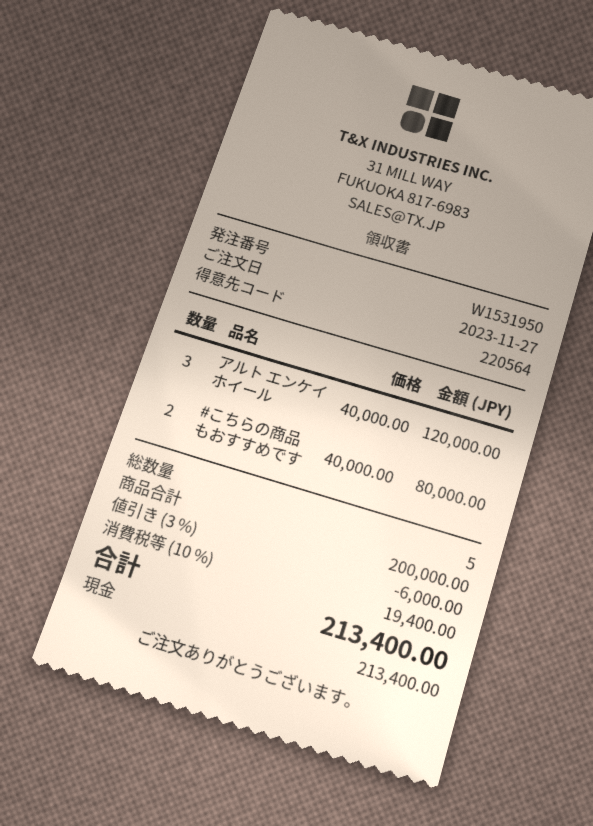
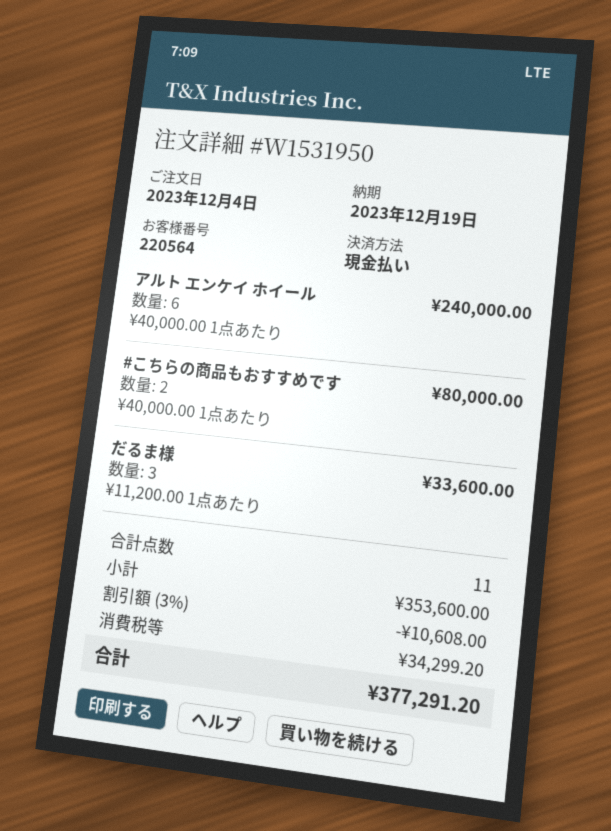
order date: 2023-11-27 -> 2023-12-04
アルト エンケイ ホイール: 3 x 40000.00 = 120000.00 -> 6 x 40000.00 = 240000.00
だるま様: none -> 3 x 11200.00 = 33600.00
total quantity: 5 -> 11
subtotal: 200000.00 -> 353600.00
discount: 3% = 6000.00 -> 3% = 10608.00
tax: 19400.00 -> 34299.20
total: 213400.00 -> 377291.20

